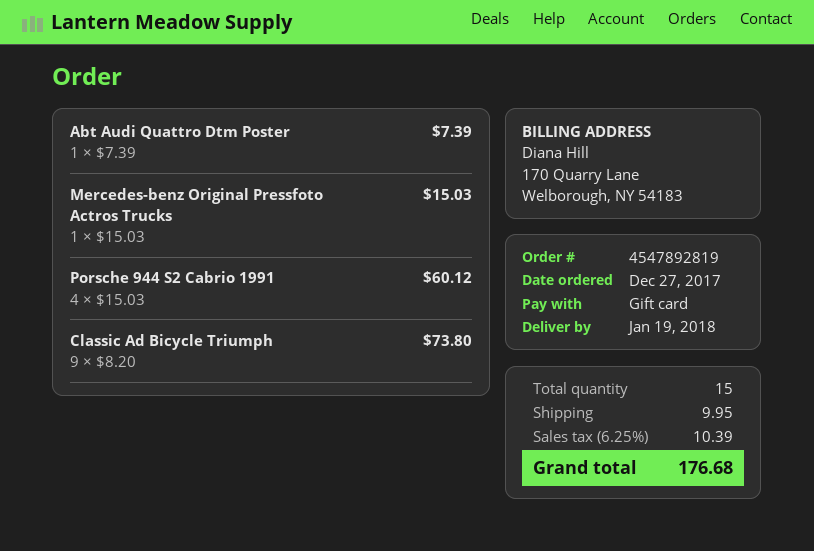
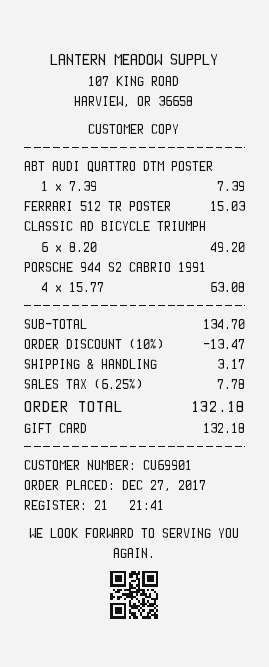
Mercedes-benz Original Pressfoto Actros Trucks: 1 x 15.03 = 15.03 -> none
Porsche 944 S2 Cabrio 1991: 4 x 15.03 = 60.12 -> 4 x 15.77 = 63.08
Classic Ad Bicycle Triumph: 9 x 8.20 = 73.80 -> 6 x 8.20 = 49.20
FERRARI 512 TR POSTER: none -> 1 x 15.03 = 15.03
discount: none -> 10% = 13.47
shipping: 9.95 -> 3.17
tax: 6.25% = 10.39 -> 6.25% = 7.78
total: 176.68 -> 132.18

